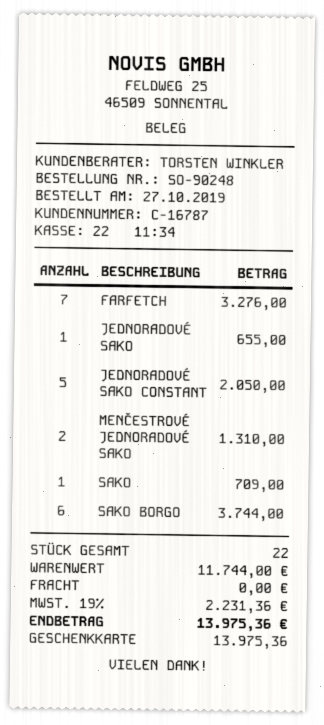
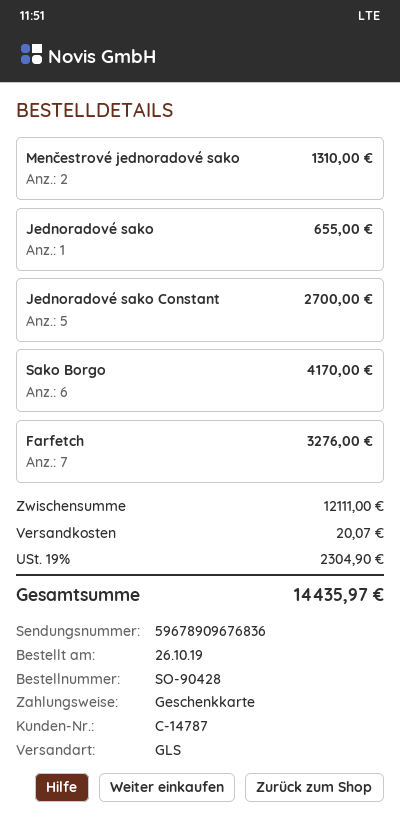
order number: SO-90248 -> SO-90428
order date: 2019-10-27 -> 2019-10-26
customer number: C-16787 -> C-14787
JEDNORADOVÉ SAKO CONSTANT: 5 for 2050.00 -> 5 for 2700.00
SAKO: 1 for 709.00 -> none
SAKO BORGO: 6 for 3744.00 -> 6 for 4170.00
subtotal: 11744.00 -> 12111.00
shipping: 0.00 -> 20.07
tax: 19% = 2231.36 -> 19% = 2304.90
total: 13975.36 -> 14435.97

